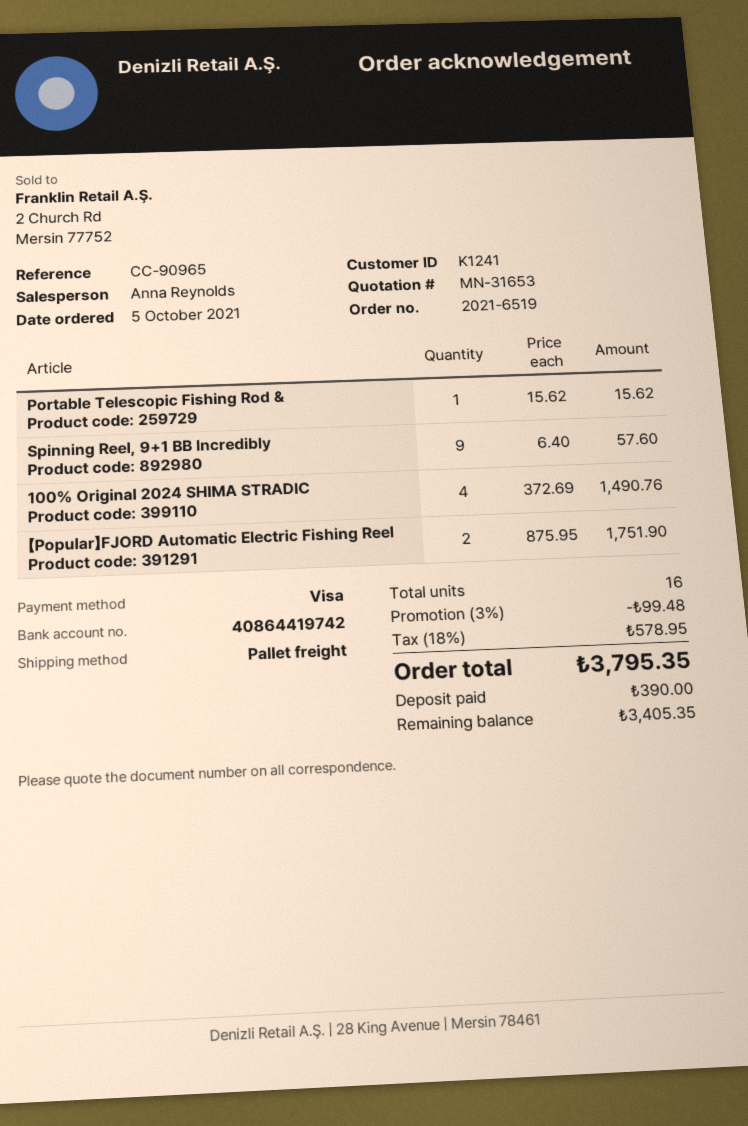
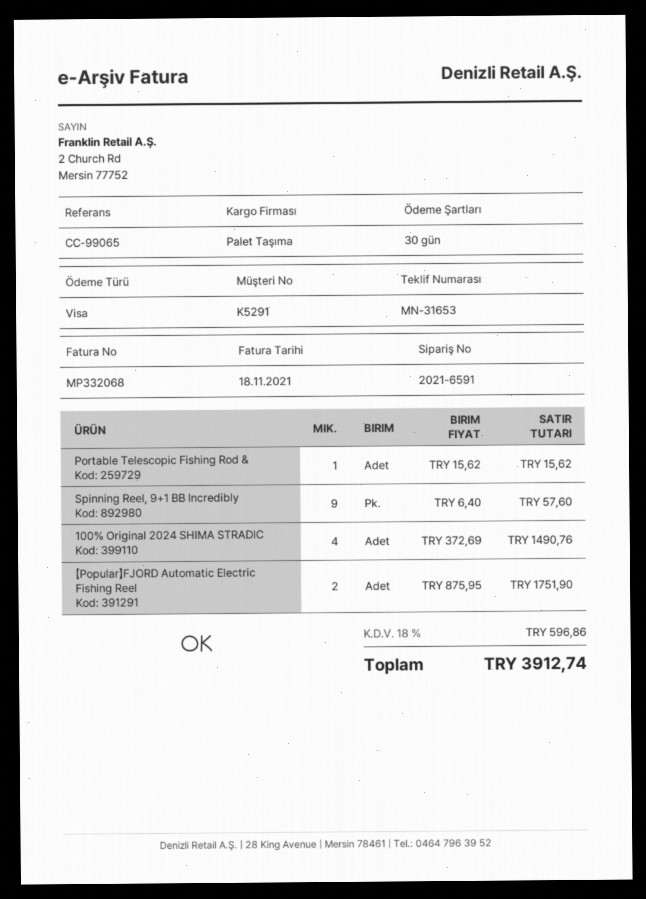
order number: 2021-6519 -> 2021-6591
customer number: K1241 -> K5291
reference: CC-90965 -> CC-99065
discount: 3% = 99.48 -> none
tax: 18% = 578.95 -> 18% = 596.86
total: 3795.35 -> 3912.74

